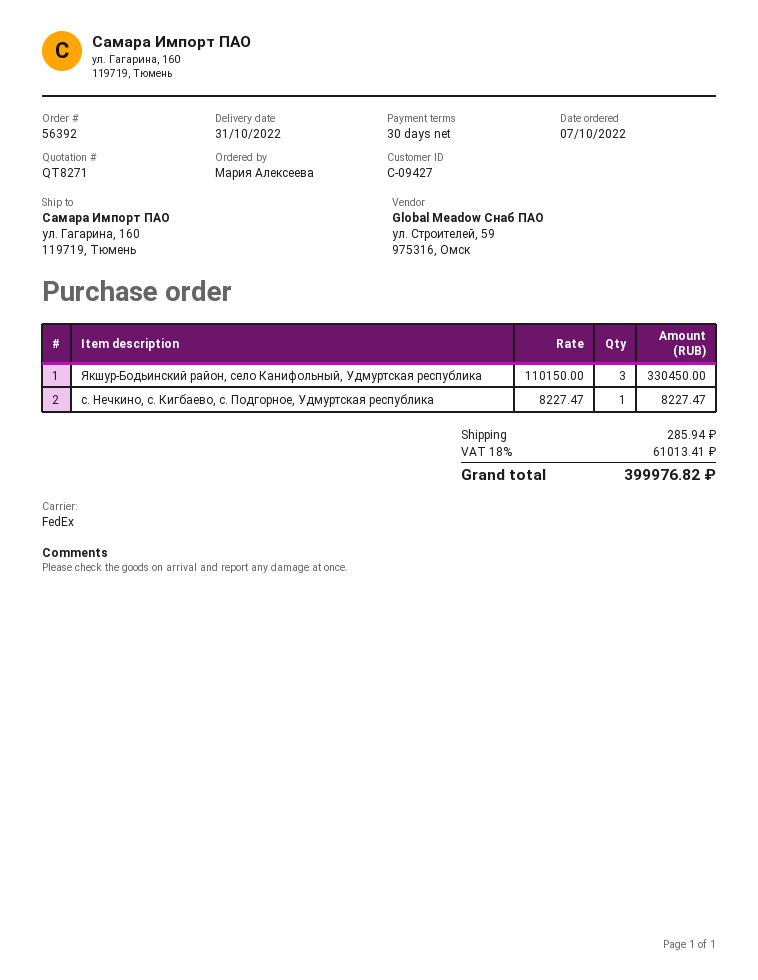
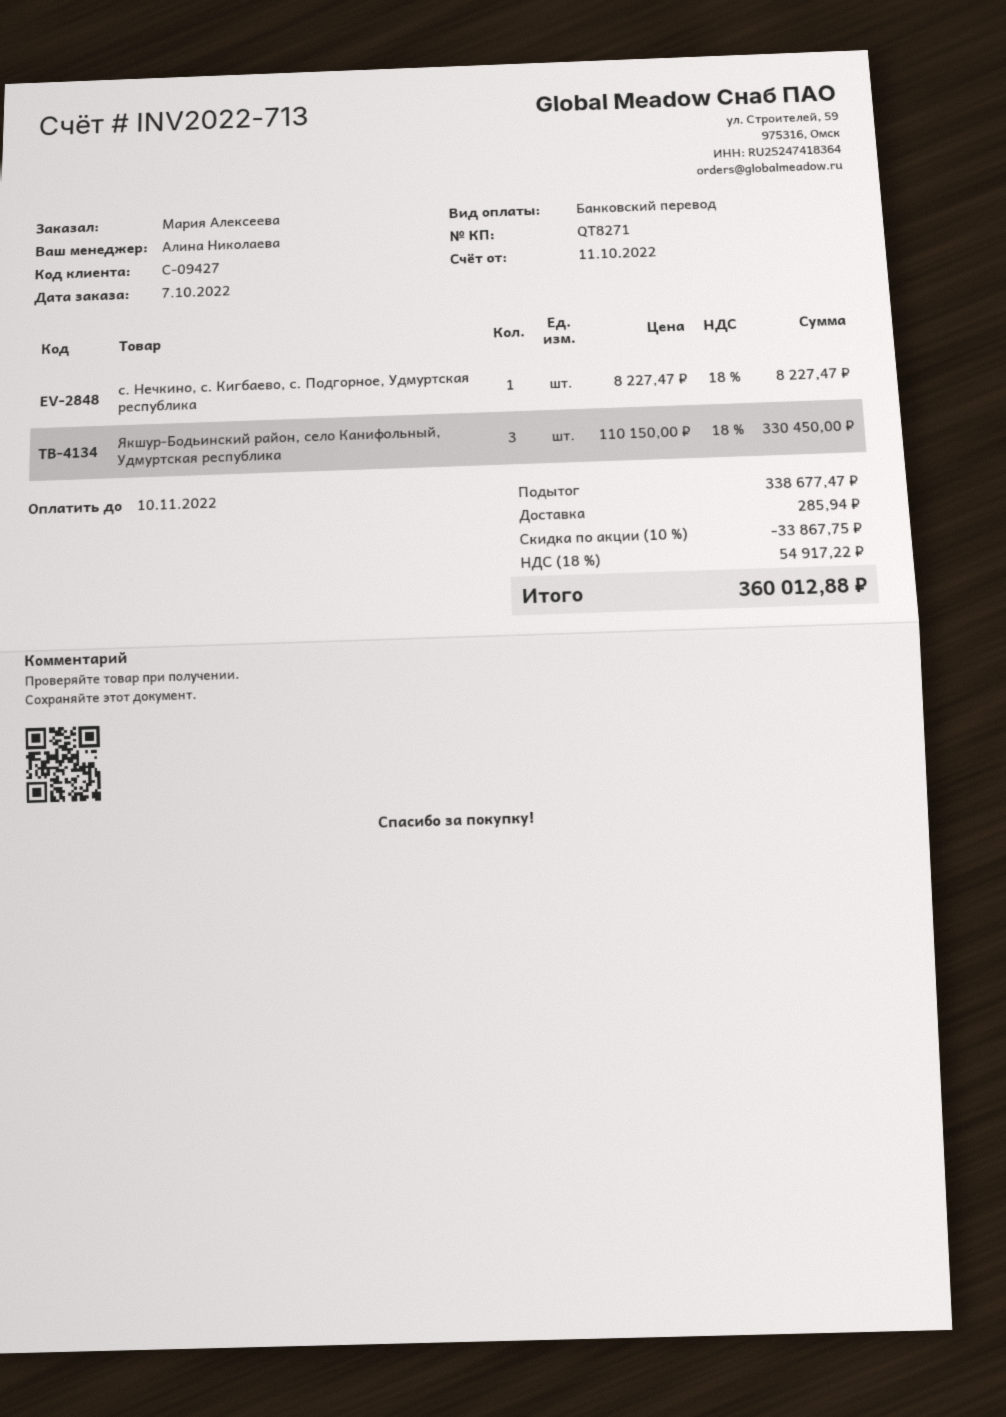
discount: none -> 10% = 33867.75
tax: 18% = 61013.41 -> 18% = 54917.22
total: 399976.82 -> 360012.88

